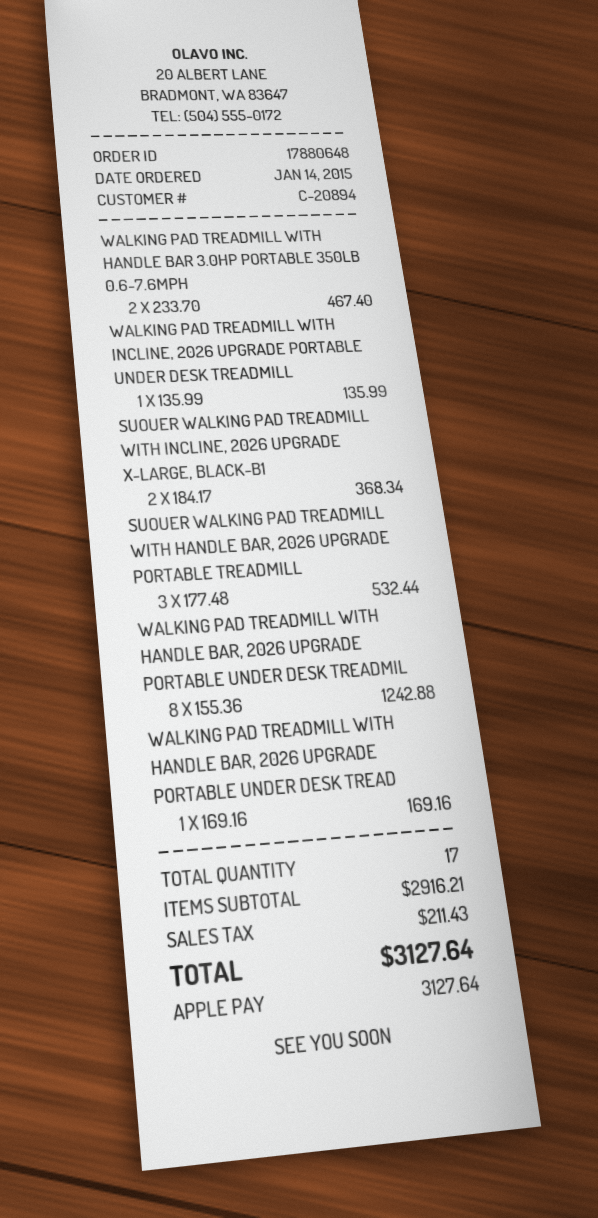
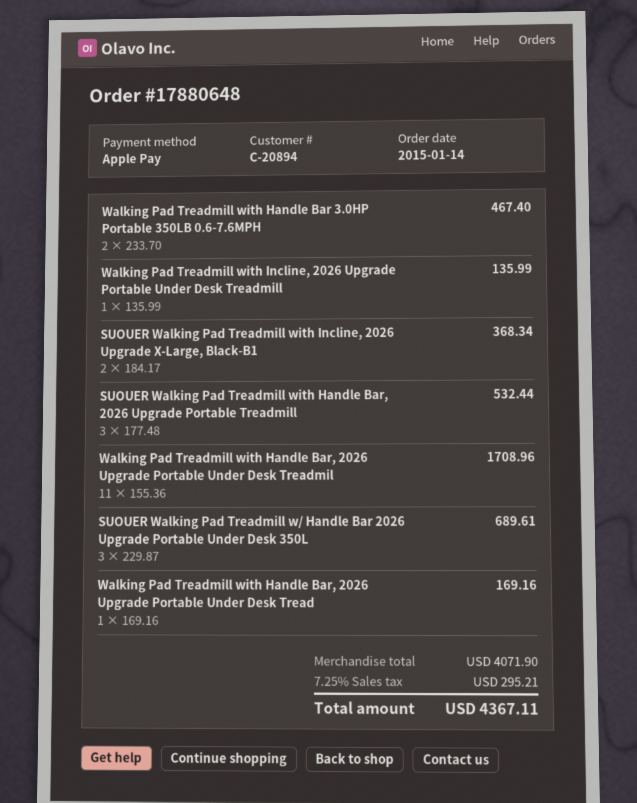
WALKING PAD TREADMILL WITH HANDLE BAR, 2026 UPGRADE PORTABLE UNDER DESK TREADMIL: 8 x 155.36 = 1242.88 -> 11 x 155.36 = 1708.96
SUOUER Walking Pad Treadmill w/ Handle Bar 2026 Upgrade Portable Under Desk 350L: none -> 3 x 229.87 = 689.61
subtotal: 2916.21 -> 4071.90
tax: 211.43 -> 295.21
total: 3127.64 -> 4367.11

